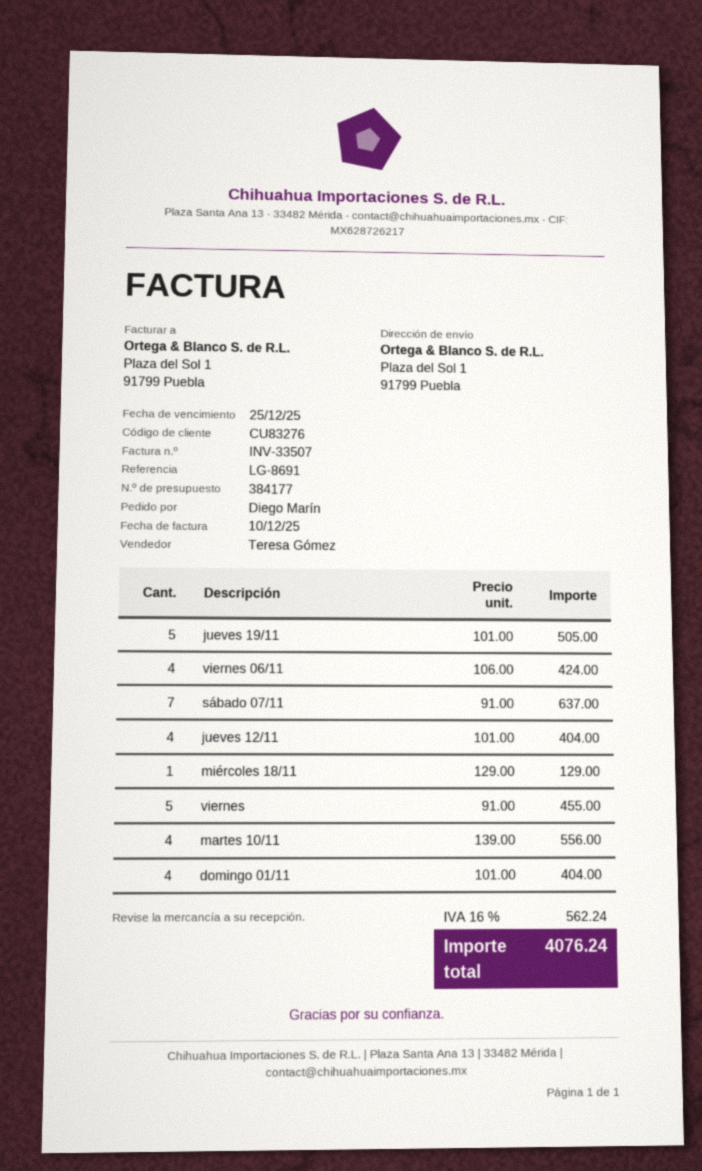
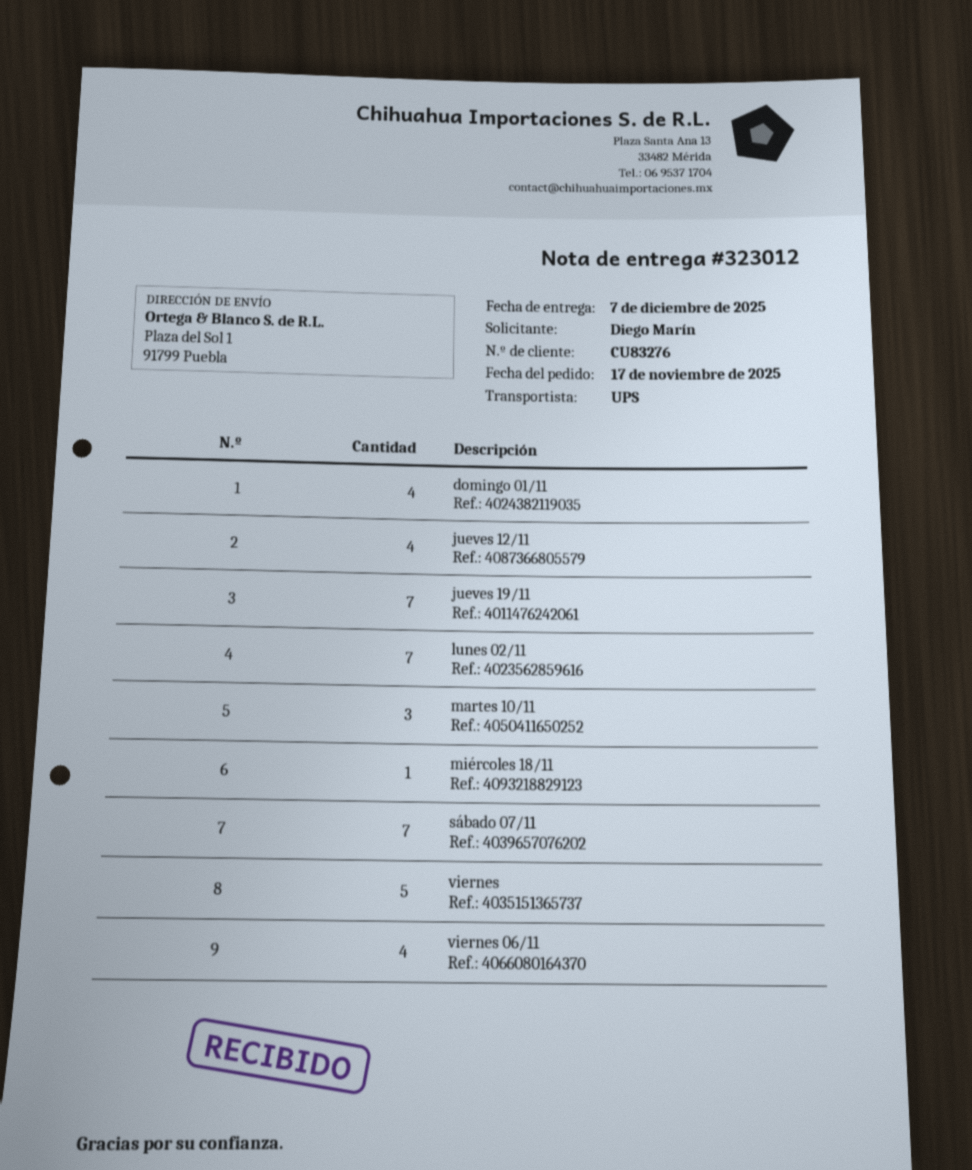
jueves 19/11: 5 -> 7
martes 10/11: 4 -> 3
lunes 02/11: none -> 7

